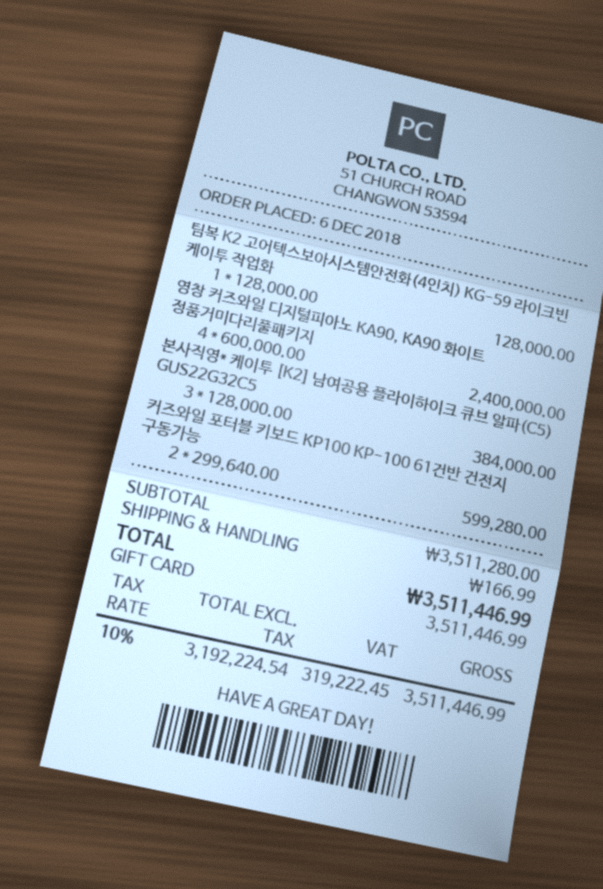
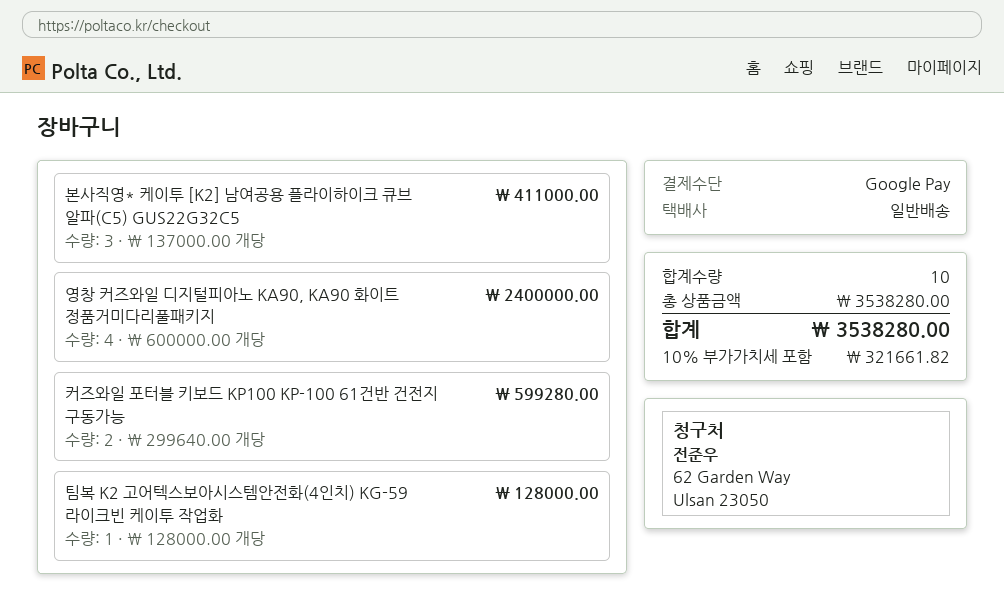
payment method: gift card -> Google Pay
본사직영* 케이투 [K2] 남여공용 플라이하이크 큐브 알파(C5) GUS22G32C5: 3 x 128000.00 = 384000.00 -> 3 x 137000.00 = 411000.00
subtotal: 3511280.00 -> 3538280.00
shipping: 166.99 -> none
tax: 10% = 319222.45 -> 10% = 321661.82
total: 3511446.99 -> 3538280.00

